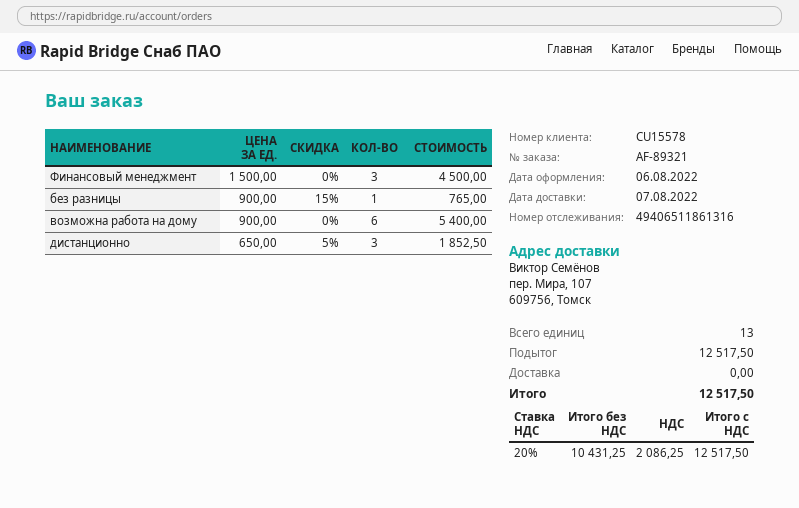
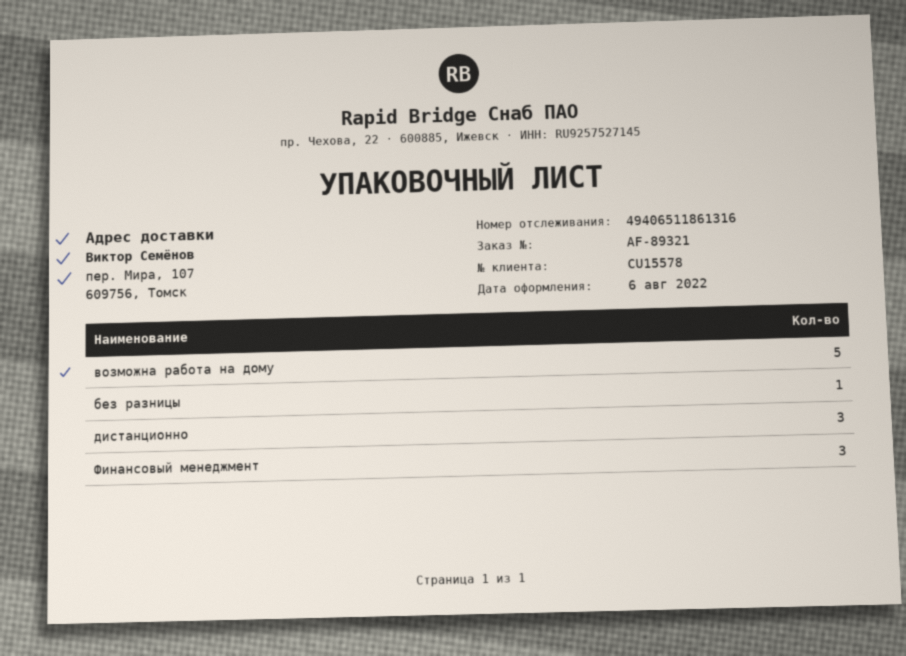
возможна работа на дому: 6 -> 5

